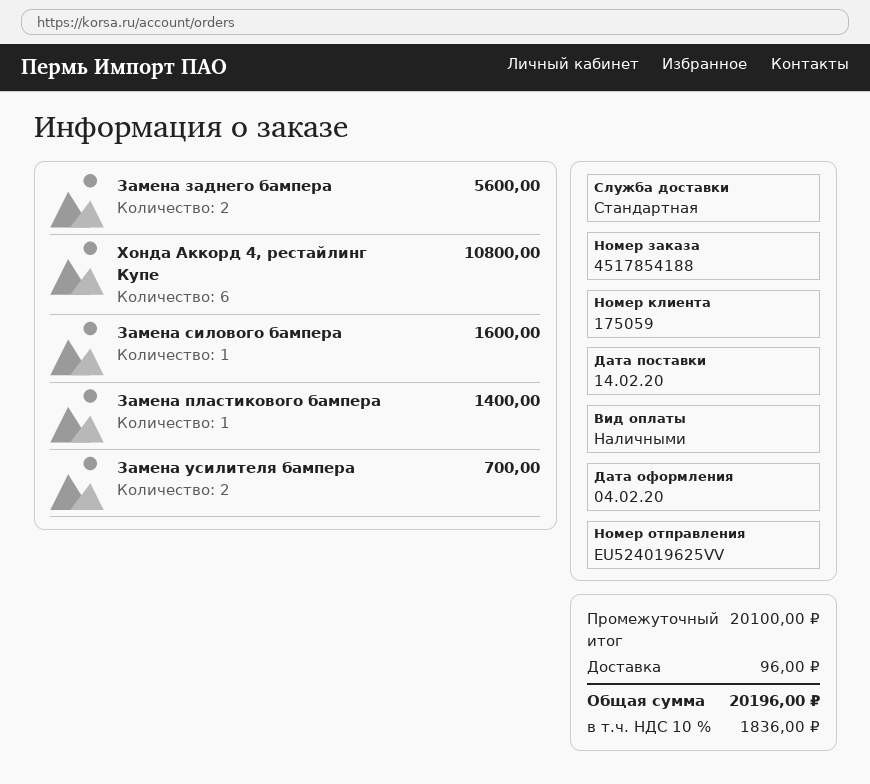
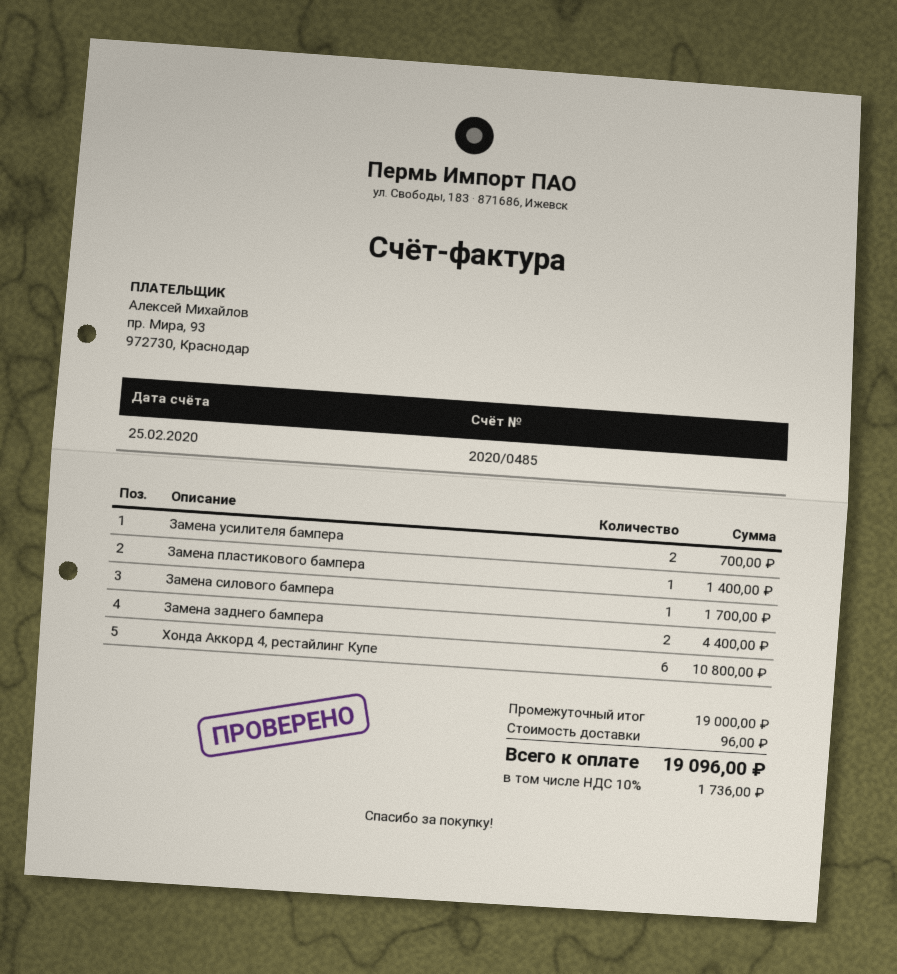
Замена заднего бампера: 2 for 5600.00 -> 2 for 4400.00
Замена силового бампера: 1 for 1600.00 -> 1 for 1700.00
subtotal: 20100.00 -> 19000.00
tax: 10% = 1836.00 -> 10% = 1736.00
total: 20196.00 -> 19096.00

